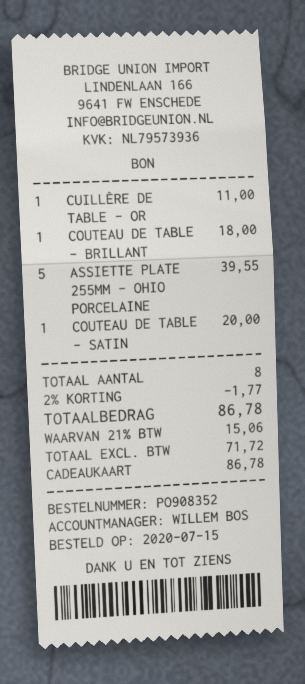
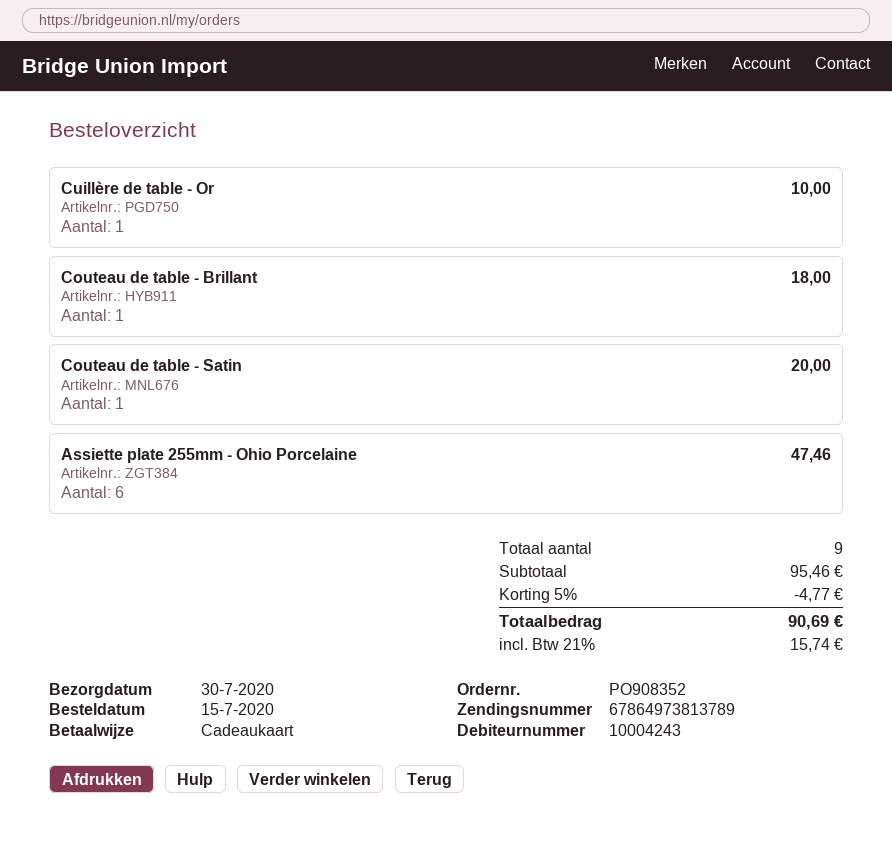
CUILLÈRE DE TABLE - OR: 1 for 11.00 -> 1 for 10.00
ASSIETTE PLATE 255MM - OHIO PORCELAINE: 5 for 39.55 -> 6 for 47.46
total quantity: 8 -> 9
discount: 2% = 1.77 -> 5% = 4.77
tax: 21% = 15.06 -> 21% = 15.74
total: 86.78 -> 90.69

